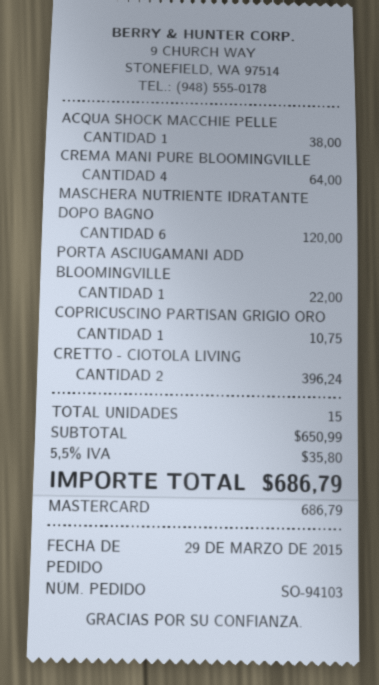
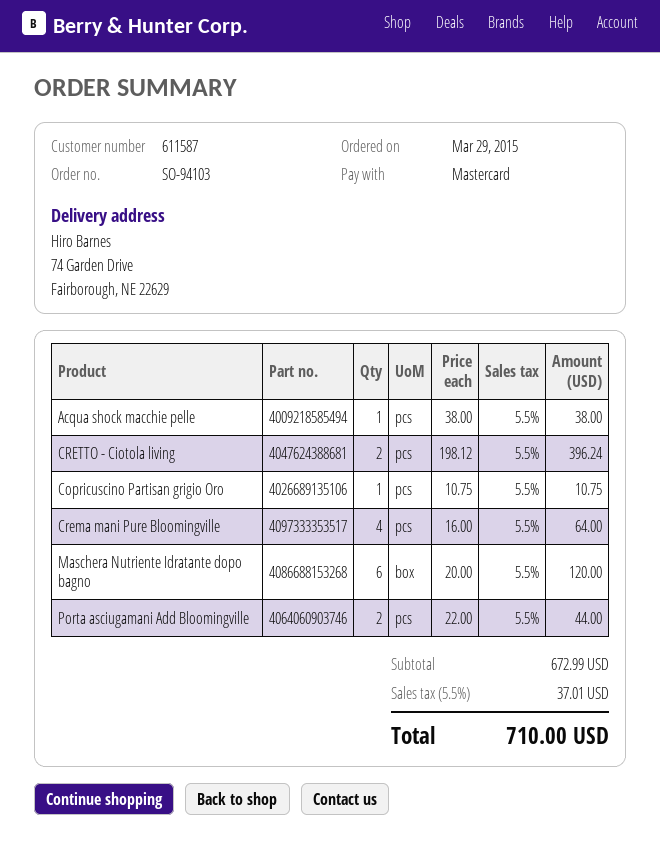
PORTA ASCIUGAMANI ADD BLOOMINGVILLE: 1 for 22.00 -> 2 for 44.00
subtotal: 650.99 -> 672.99
tax: 5.5% = 35.80 -> 5.5% = 37.01
total: 686.79 -> 710.00

